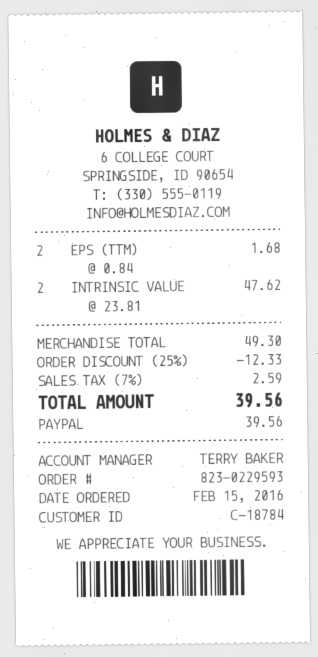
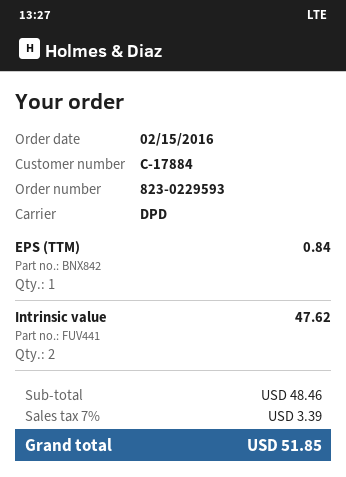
customer number: C-18784 -> C-17884
EPS (TTM): 2 for 1.68 -> 1 for 0.84
subtotal: 49.30 -> 48.46
discount: 25% = 12.33 -> none
tax: 7% = 2.59 -> 7% = 3.39
total: 39.56 -> 51.85

